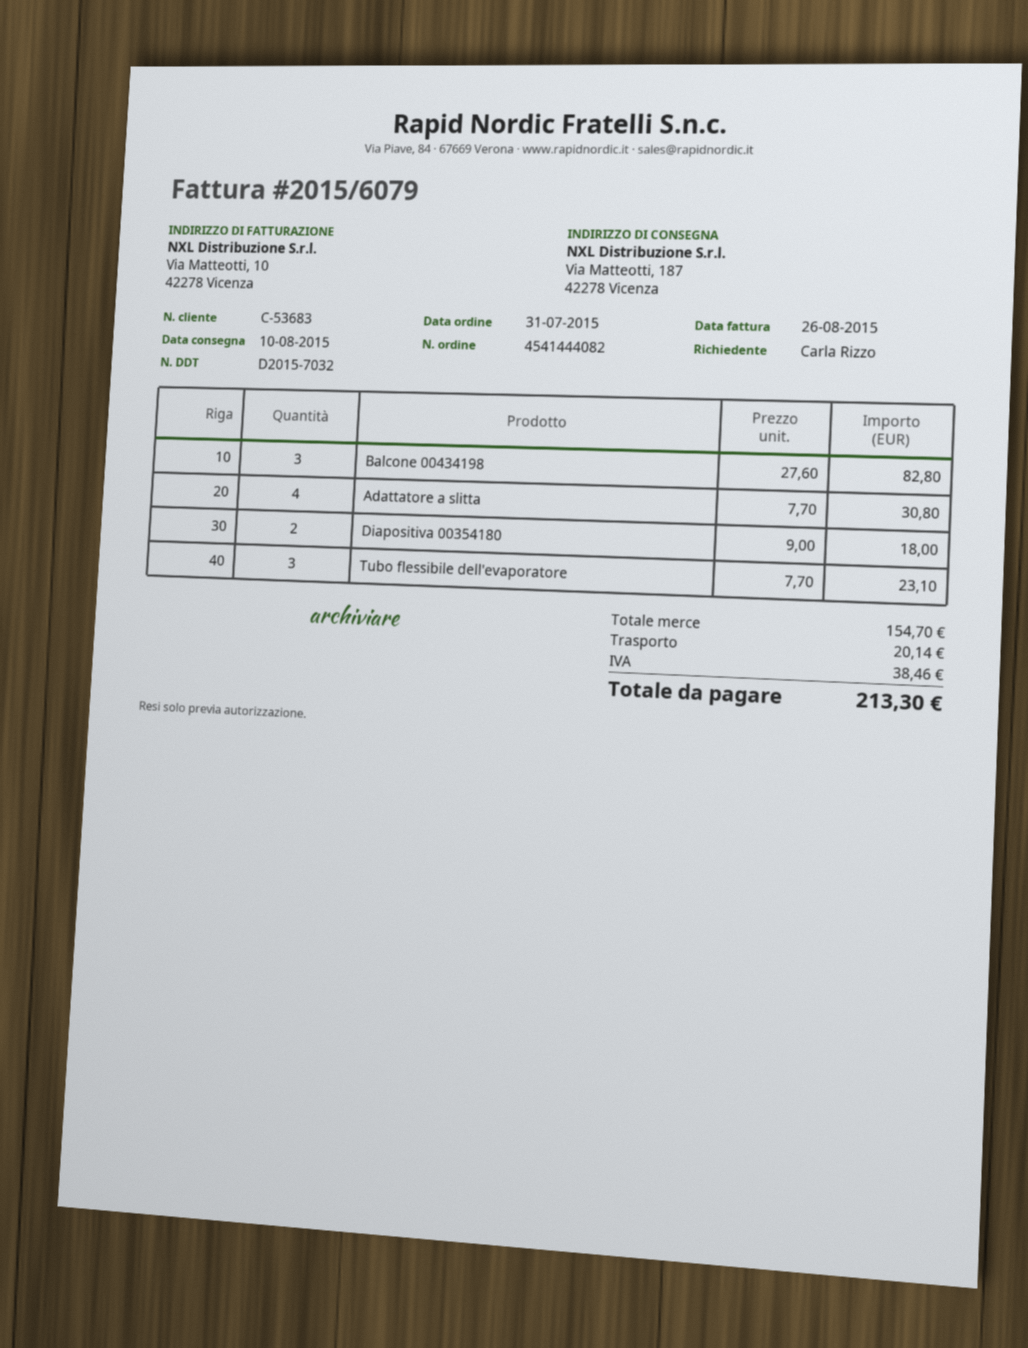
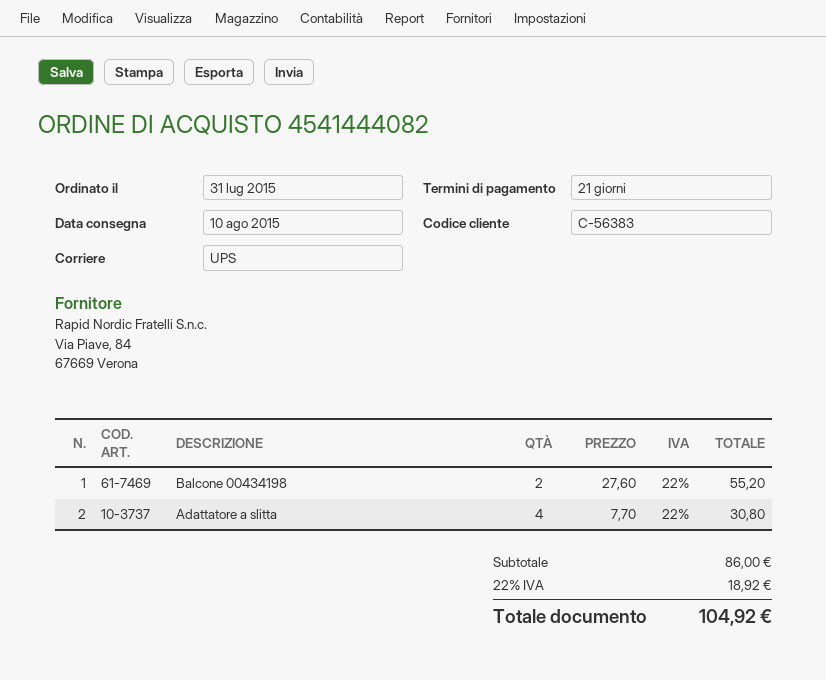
customer number: C-53683 -> C-56383
Balcone 00434198: 3 x 27.60 = 82.80 -> 2 x 27.60 = 55.20
Diapositiva 00354180: 2 x 9.00 = 18.00 -> none
Tubo flessibile dell'evaporatore: 3 x 7.70 = 23.10 -> none
subtotal: 154.70 -> 86.00
shipping: 20.14 -> none
tax: 38.46 -> 18.92
total: 213.30 -> 104.92

